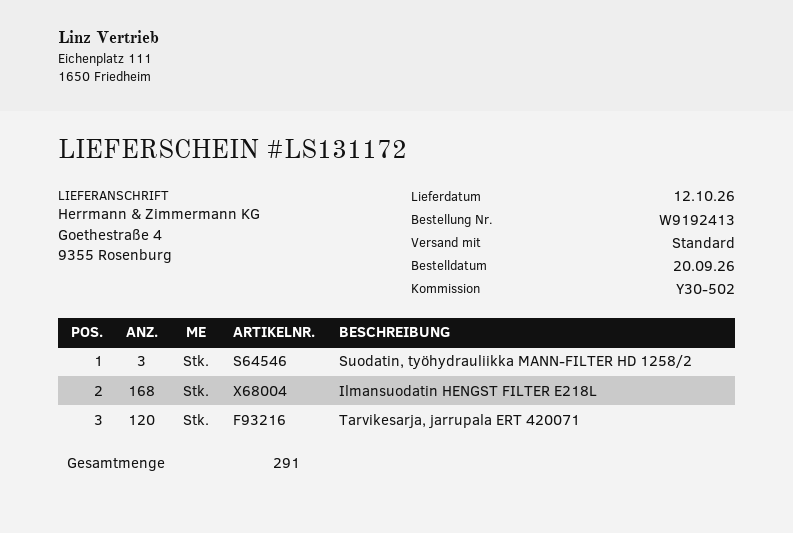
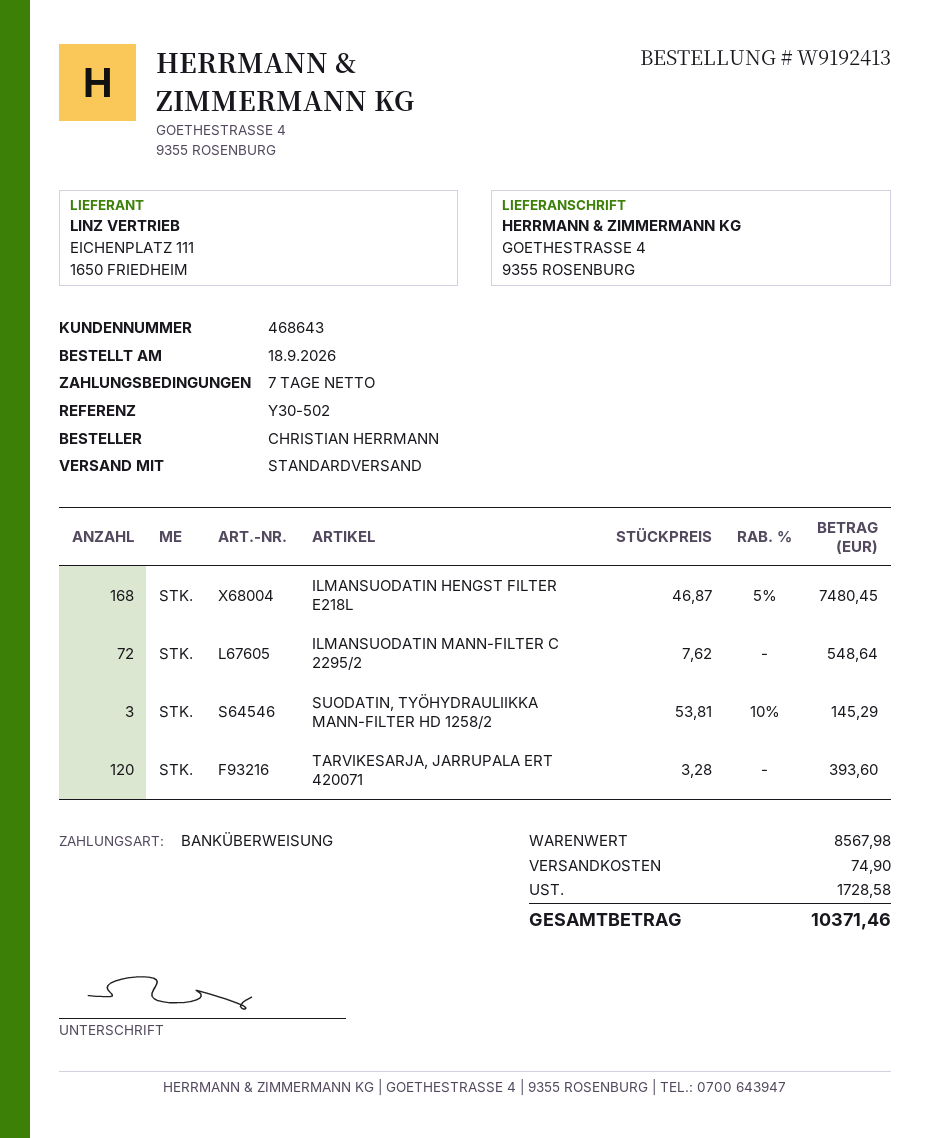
order date: 2026-09-20 -> 2026-09-18
ILMANSUODATIN MANN-FILTER C 2295/2: none -> 72

